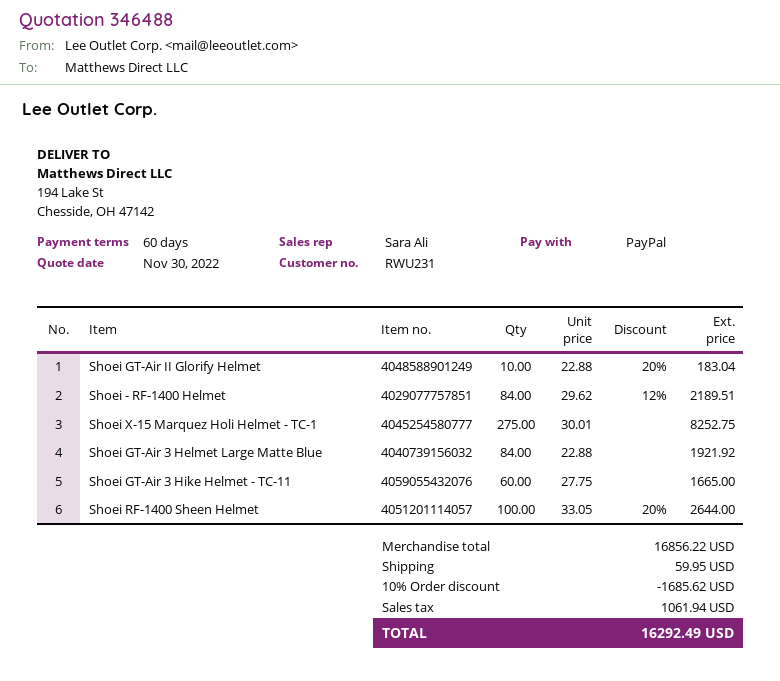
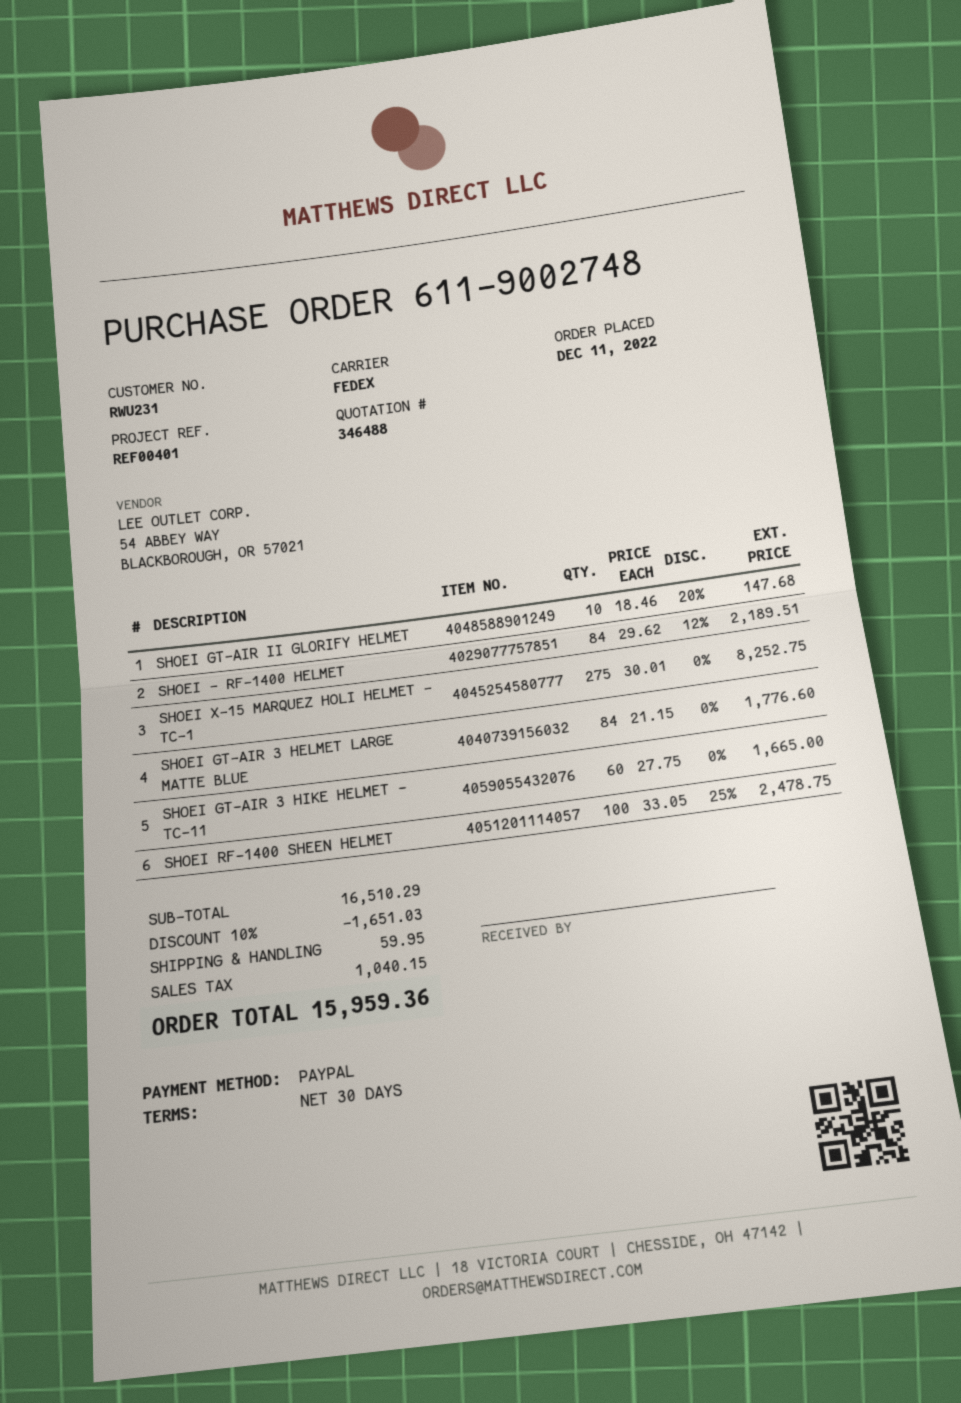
payment terms: 60 days -> 30 days
Shoei GT-Air II Glorify Helmet: 10 x 22.88 - 20% = 183.04 -> 10 x 18.46 - 20% = 147.68
Shoei GT-Air 3 Helmet Large Matte Blue: 84 x 22.88 = 1921.92 -> 84 x 21.15 = 1776.60
Shoei RF-1400 Sheen Helmet: 100 x 33.05 - 20% = 2644.00 -> 100 x 33.05 - 25% = 2478.75
subtotal: 16856.22 -> 16510.29
discount: 10% = 1685.62 -> 10% = 1651.03
tax: 1061.94 -> 1040.15
total: 16292.49 -> 15959.36

